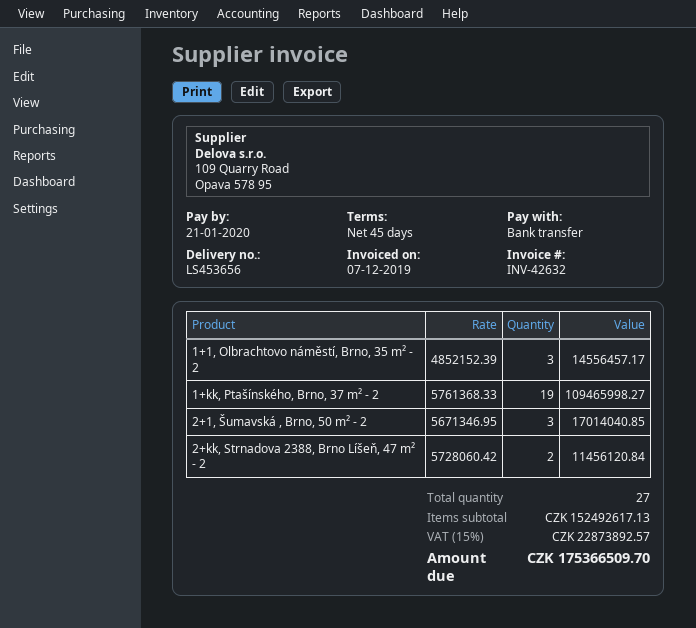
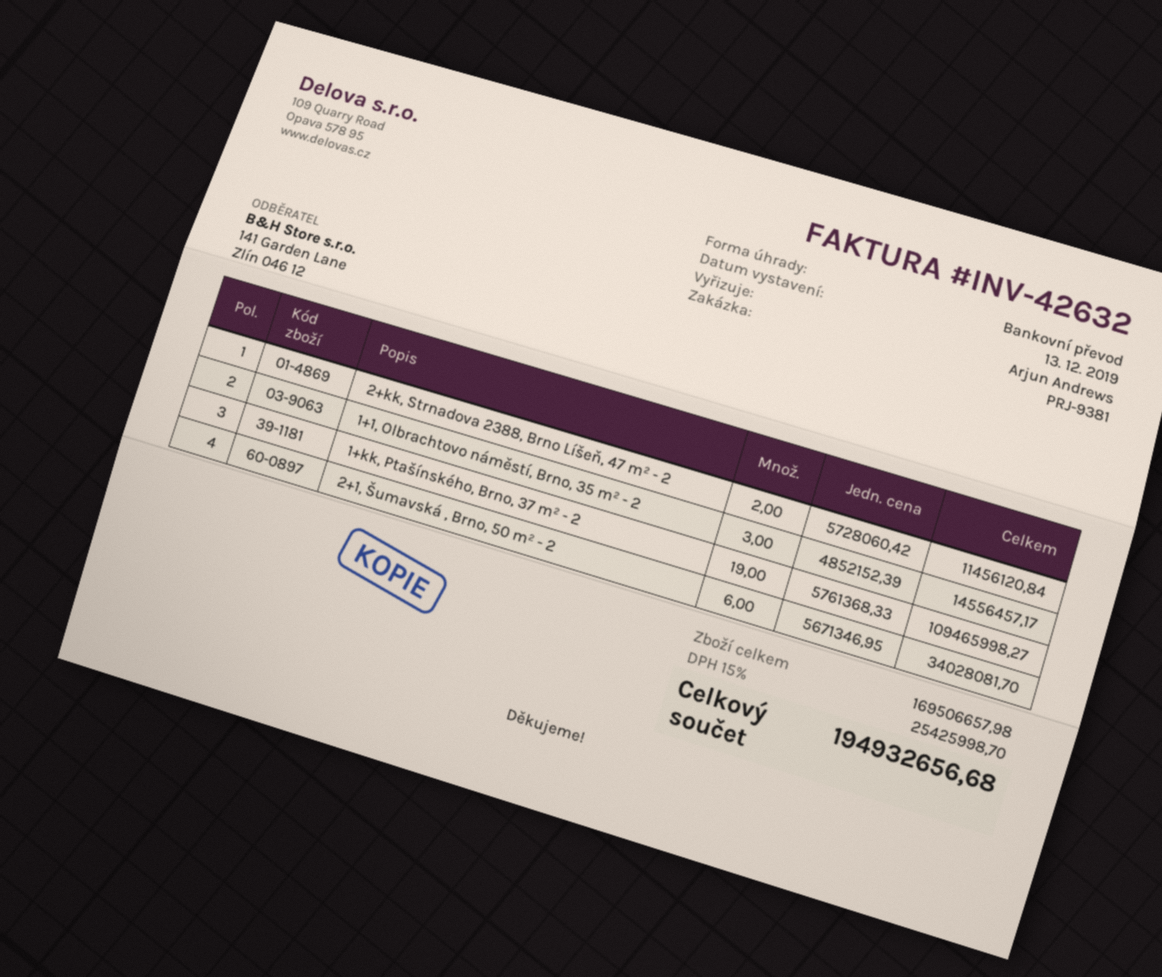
invoice date: 2019-12-07 -> 2019-12-13
2+1, Šumavská , Brno, 50 m² - 2: 3 x 5671346.95 = 17014040.85 -> 6 x 5671346.95 = 34028081.70
subtotal: 152492617.13 -> 169506657.98
tax: 15% = 22873892.57 -> 15% = 25425998.70
total: 175366509.70 -> 194932656.68

